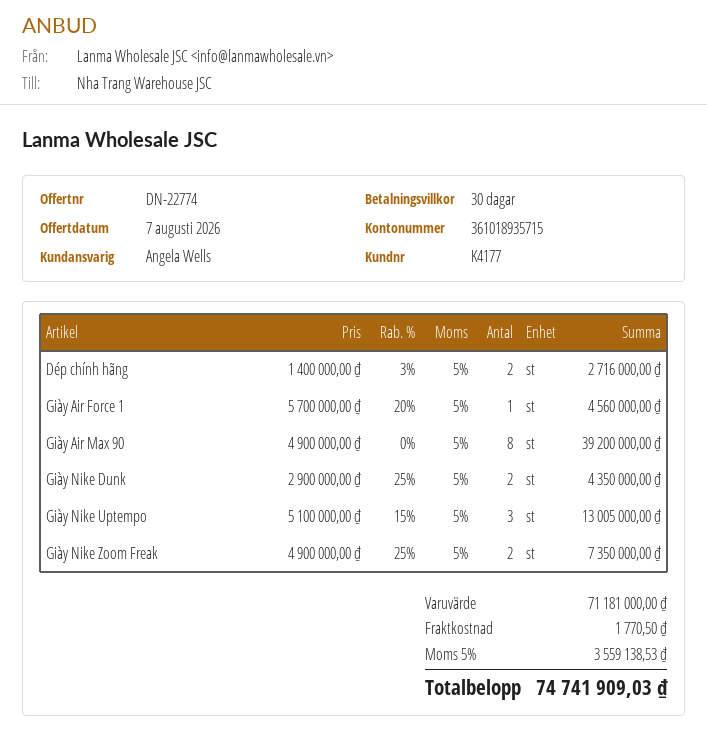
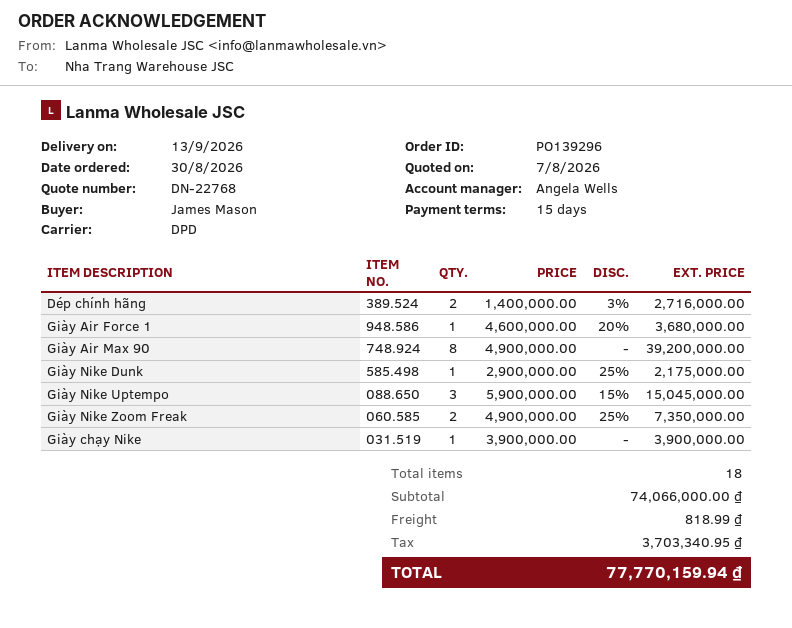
quote number: DN-22774 -> DN-22768
payment terms: 30 days -> 15 days
Giày Air Force 1: 1 x 5700000.00 - 20% = 4560000.00 -> 1 x 4600000.00 - 20% = 3680000.00
Giày Nike Dunk: 2 x 2900000.00 - 25% = 4350000.00 -> 1 x 2900000.00 - 25% = 2175000.00
Giày Nike Uptempo: 3 x 5100000.00 - 15% = 13005000.00 -> 3 x 5900000.00 - 15% = 15045000.00
Giày chạy Nike: none -> 1 x 3900000.00 = 3900000.00
subtotal: 71181000.00 -> 74066000.00
shipping: 1770.50 -> 818.99
tax: 3559138.53 -> 3703340.95
total: 74741909.03 -> 77770159.94

